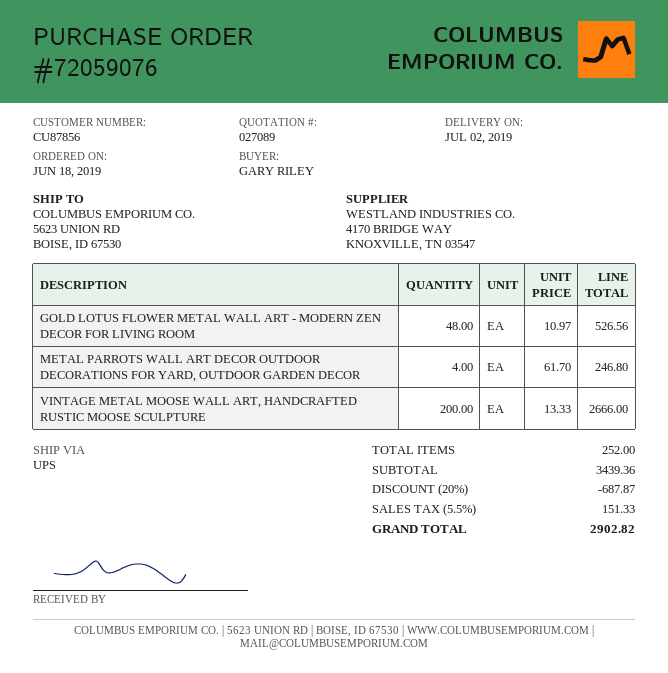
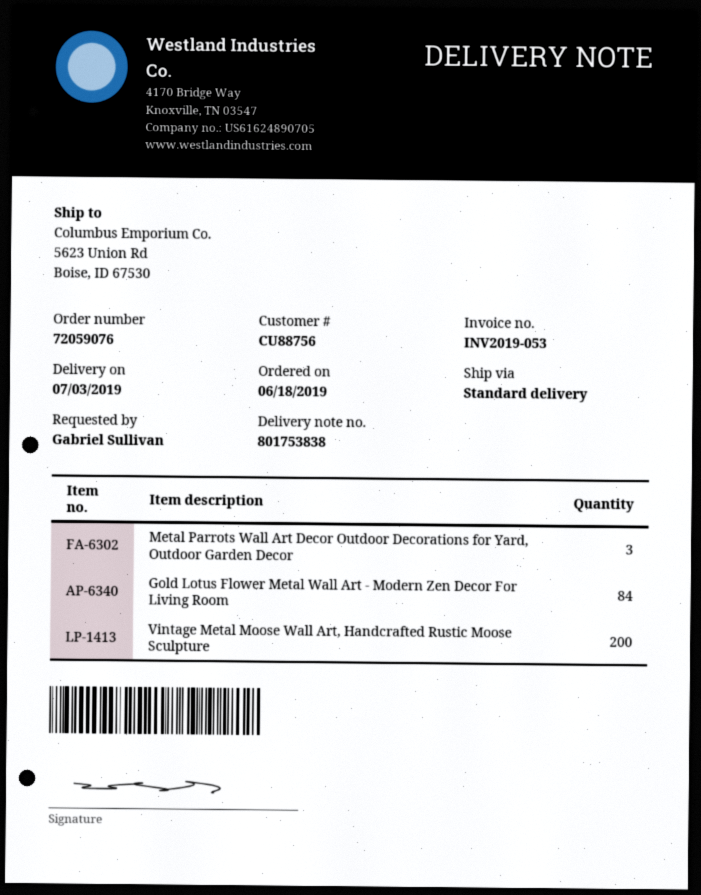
delivery date: 2019-07-02 -> 2019-07-03
customer number: CU87856 -> CU88756
ordered by: GARY RILEY -> Gabriel Sullivan
shipping method: UPS -> standard
GOLD LOTUS FLOWER METAL WALL ART - MODERN ZEN DECOR FOR LIVING ROOM: 48 -> 84
METAL PARROTS WALL ART DECOR OUTDOOR DECORATIONS FOR YARD, OUTDOOR GARDEN DECOR: 4 -> 3

